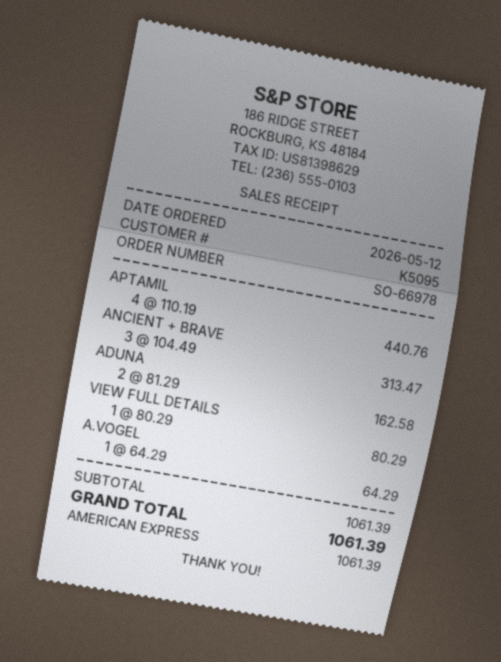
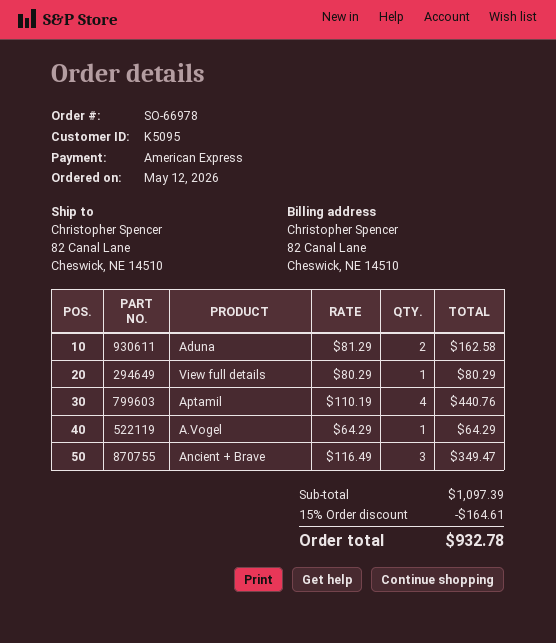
ANCIENT + BRAVE: 3 x 104.49 = 313.47 -> 3 x 116.49 = 349.47
subtotal: 1061.39 -> 1097.39
discount: none -> 15% = 164.61
total: 1061.39 -> 932.78

